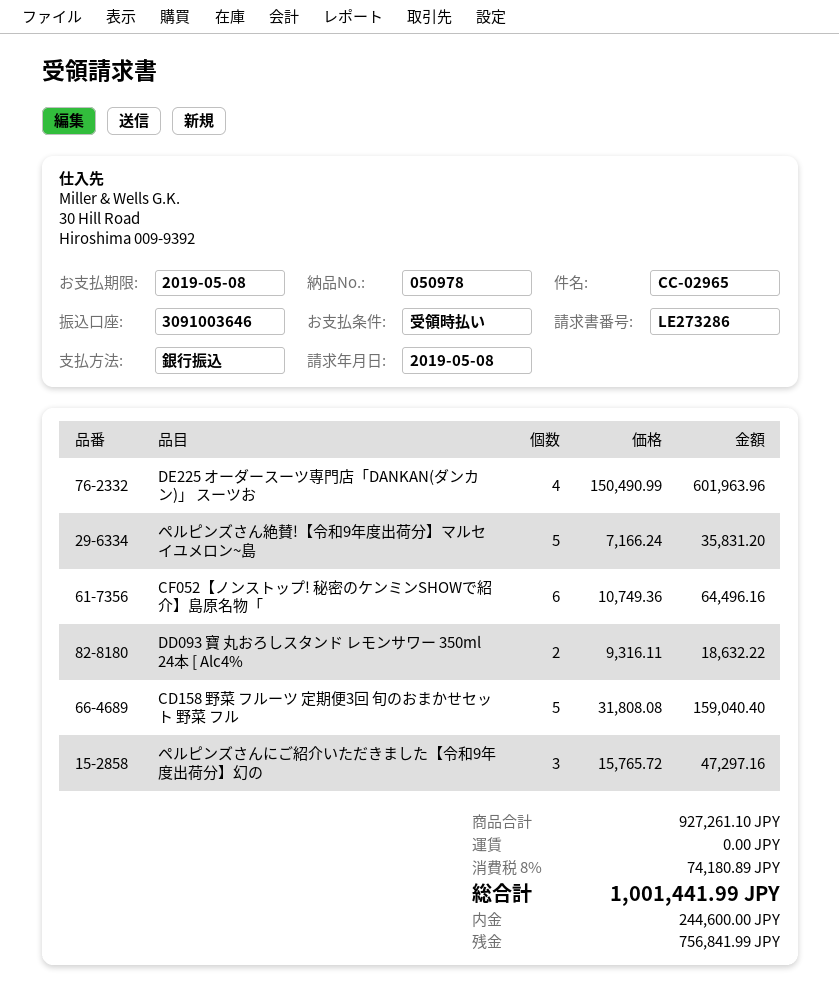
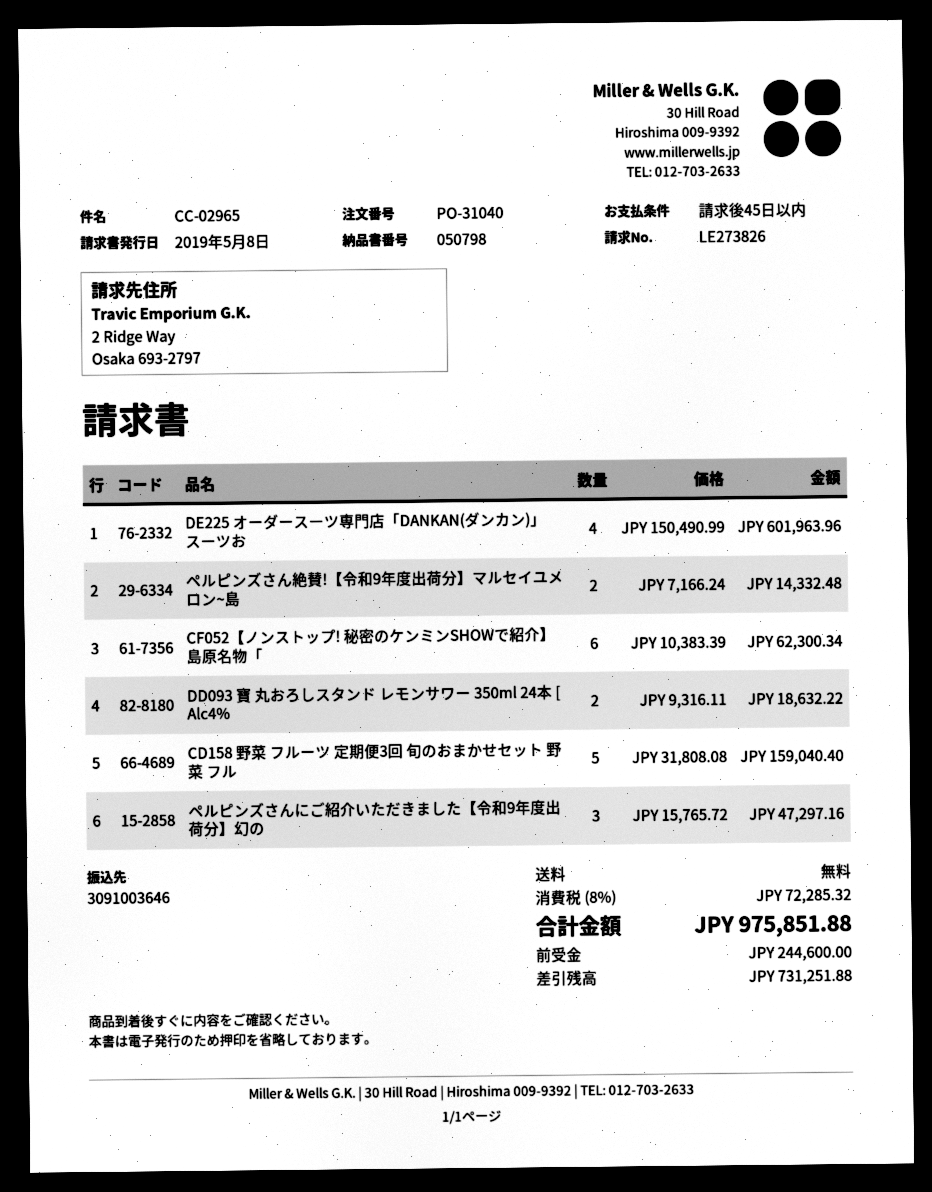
delivery note number: 050978 -> 050798
invoice number: LE273286 -> LE273826
payment terms: on receipt -> 45 days
ペルピンズさん絶賛!【令和9年度出荷分】マルセイユメロン~島: 5 x 7166.24 = 35831.20 -> 2 x 7166.24 = 14332.48
CF052【ノンストップ! 秘密のケンミンSHOWで紹介】島原名物「: 6 x 10749.36 = 64496.16 -> 6 x 10383.39 = 62300.34
tax: 8% = 74180.89 -> 8% = 72285.32
total: 1001441.99 -> 975851.88
balance: 756841.99 -> 731251.88

